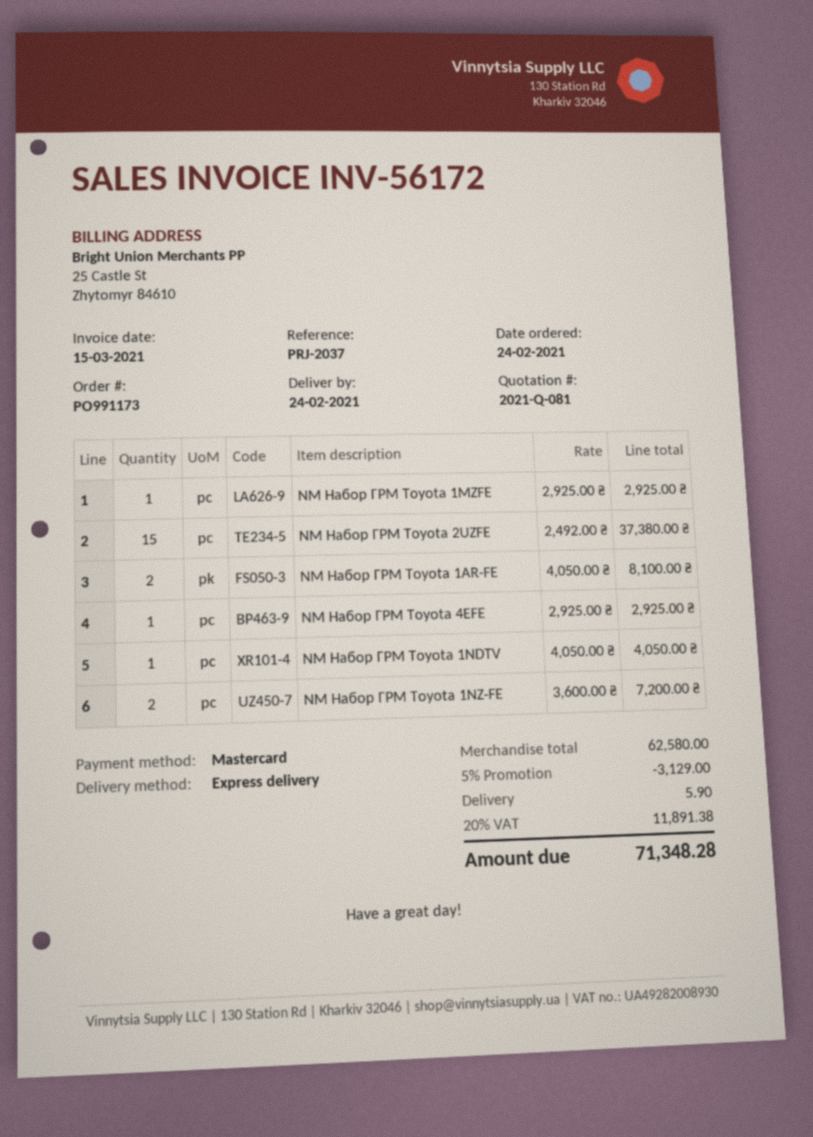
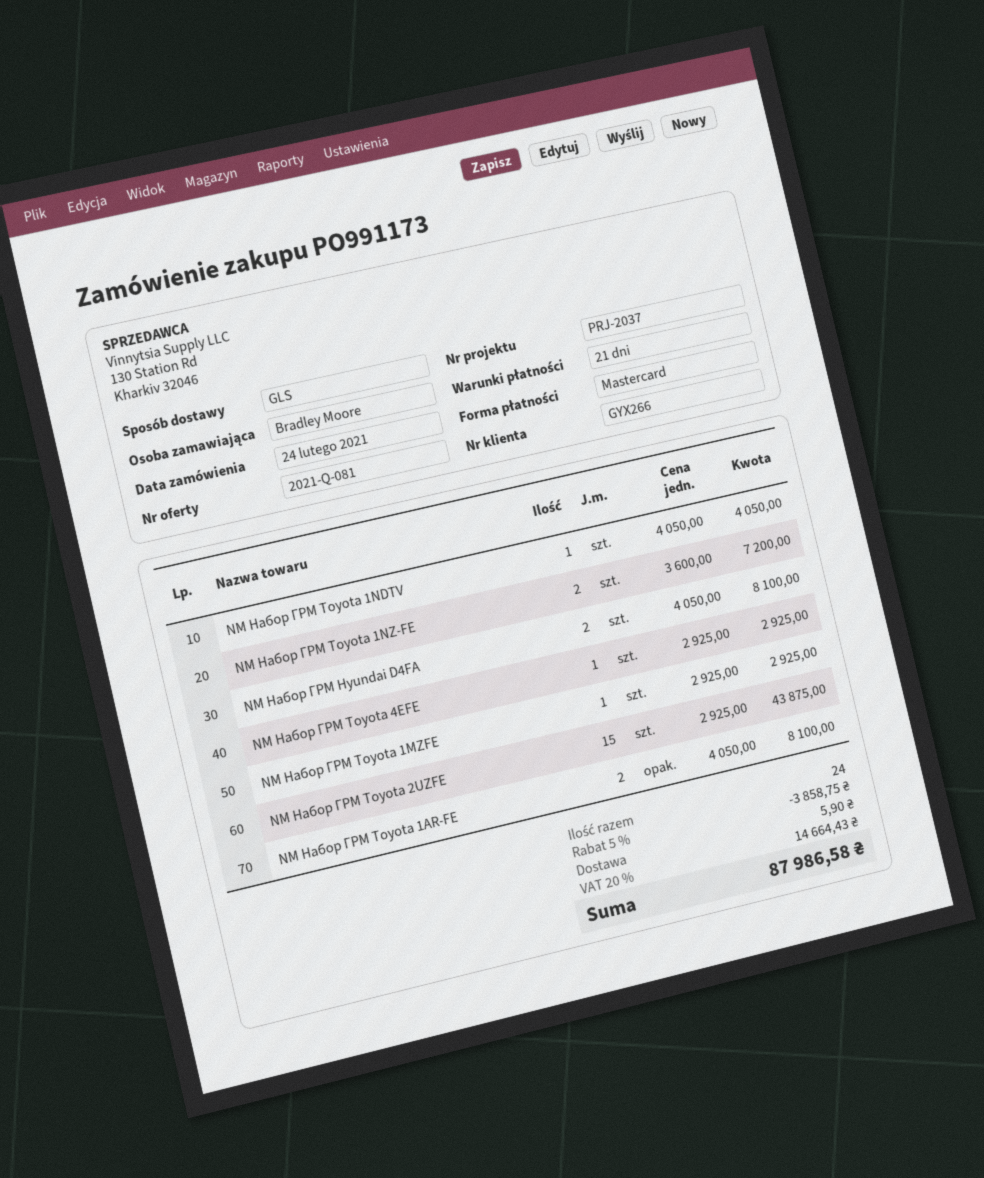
shipping method: express -> GLS
NM Набор ГРМ Toyota 2UZFE: 15 x 2492.00 = 37380.00 -> 15 x 2925.00 = 43875.00
NM Набор ГРМ Hyundai D4FA: none -> 2 x 4050.00 = 8100.00
discount: 5% = 3129.00 -> 5% = 3858.75
tax: 20% = 11891.38 -> 20% = 14664.43
total: 71348.28 -> 87986.58

